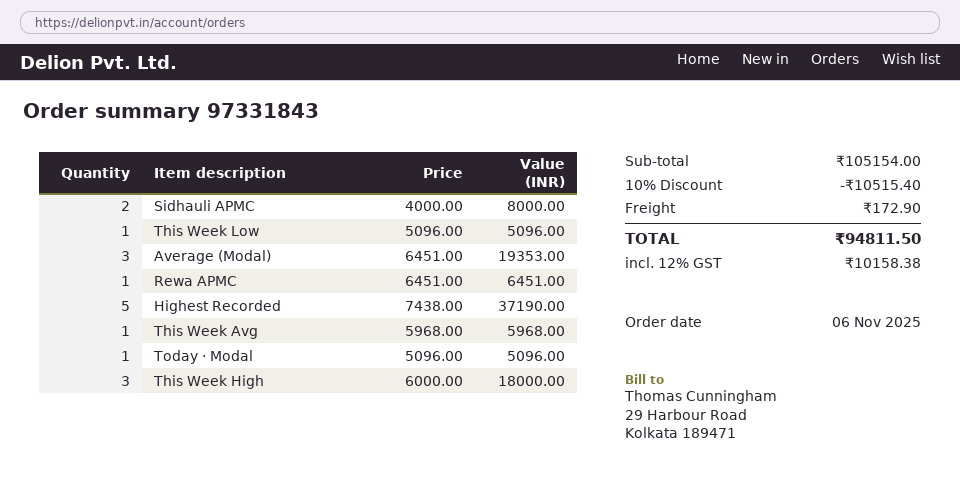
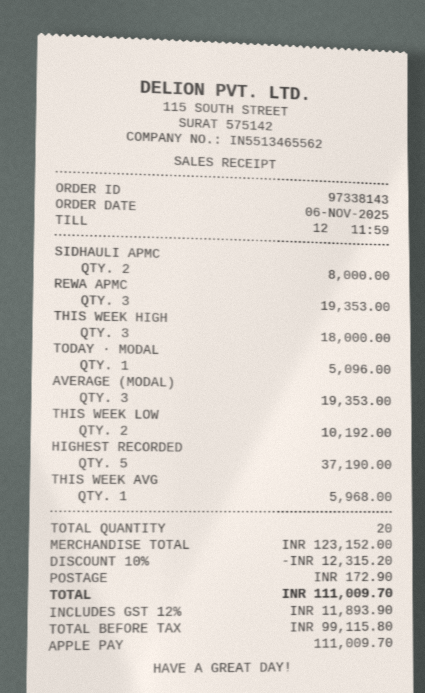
order number: 97331843 -> 97338143
This Week Low: 1 for 5096.00 -> 2 for 10192.00
Rewa APMC: 1 for 6451.00 -> 3 for 19353.00
subtotal: 105154.00 -> 123152.00
discount: 10% = 10515.40 -> 10% = 12315.20
tax: 12% = 10158.38 -> 12% = 11893.90
total: 94811.50 -> 111009.70

